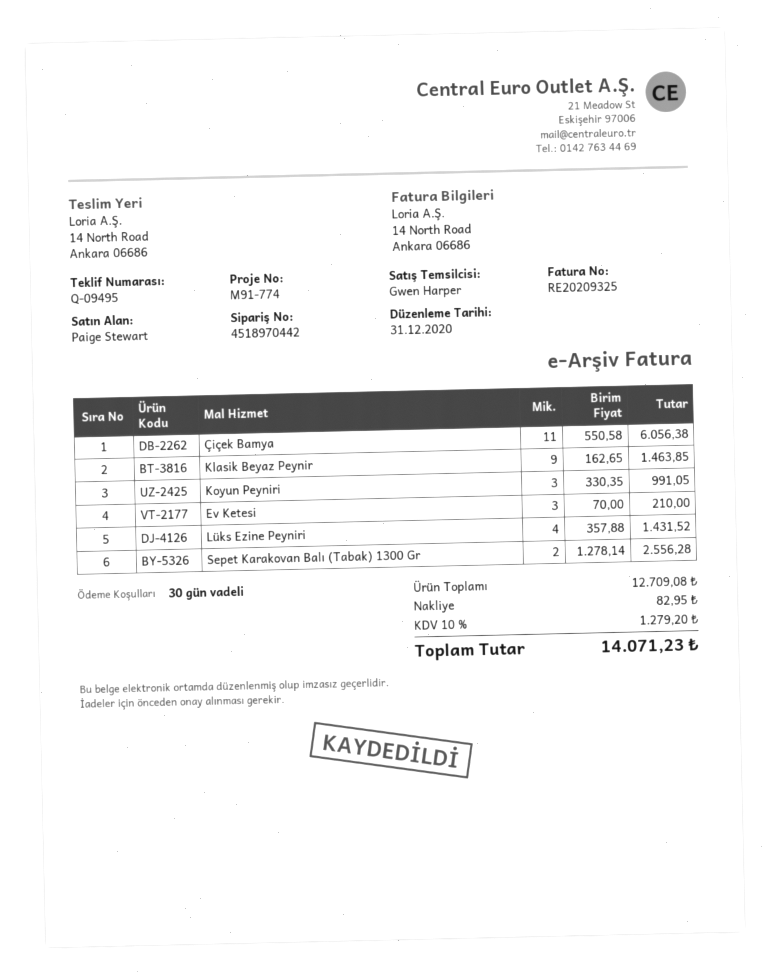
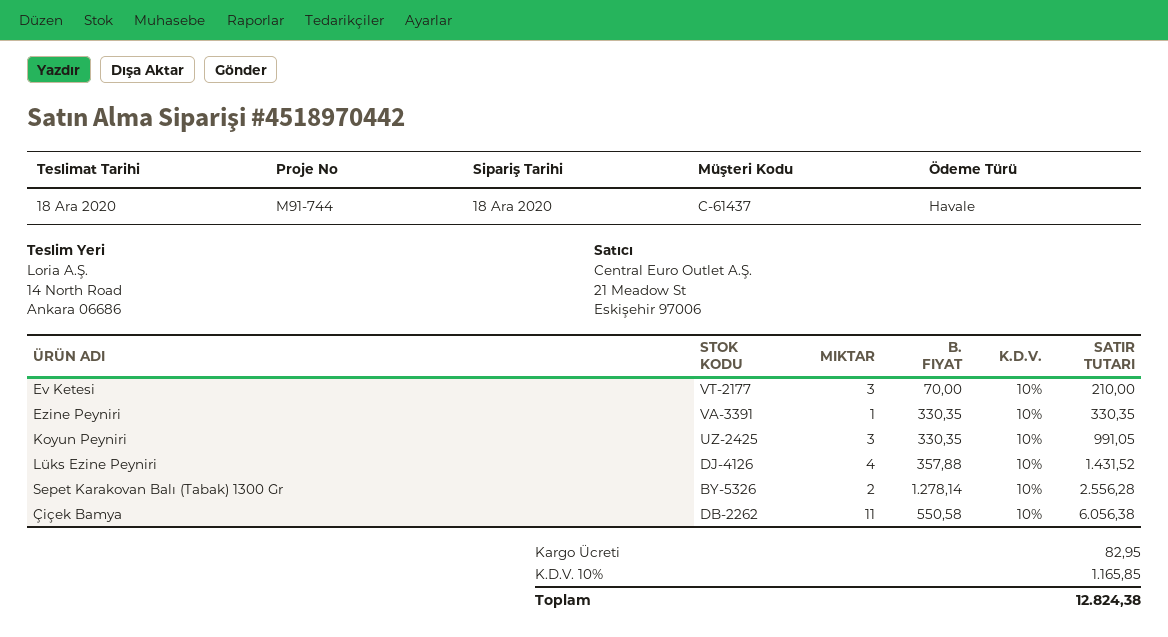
reference: M91-774 -> M91-744
Klasik Beyaz Peynir: 9 x 162.65 = 1463.85 -> none
Ezine Peyniri: none -> 1 x 330.35 = 330.35
tax: 10% = 1279.20 -> 10% = 1165.85
total: 14071.23 -> 12824.38

